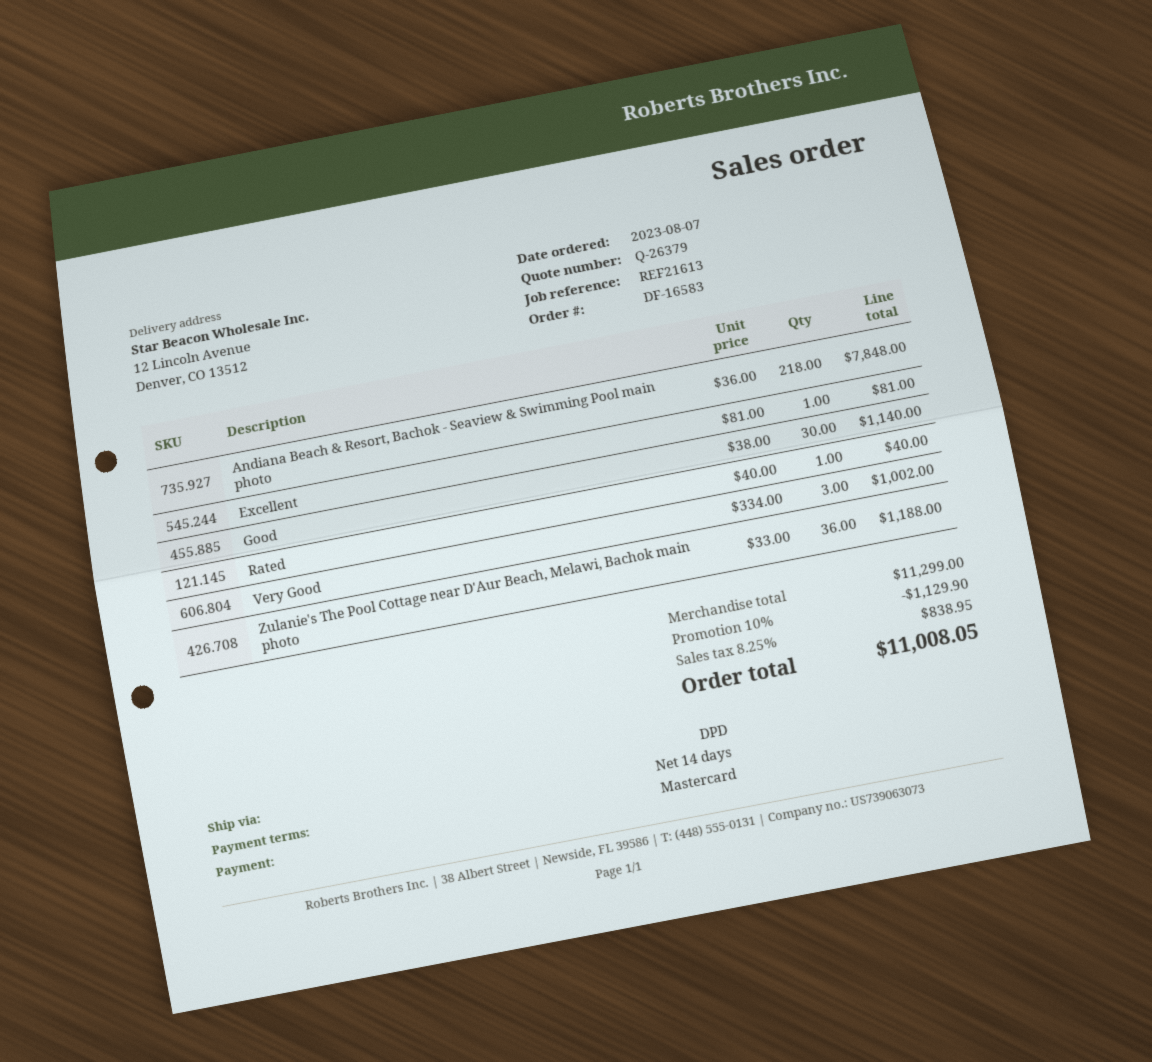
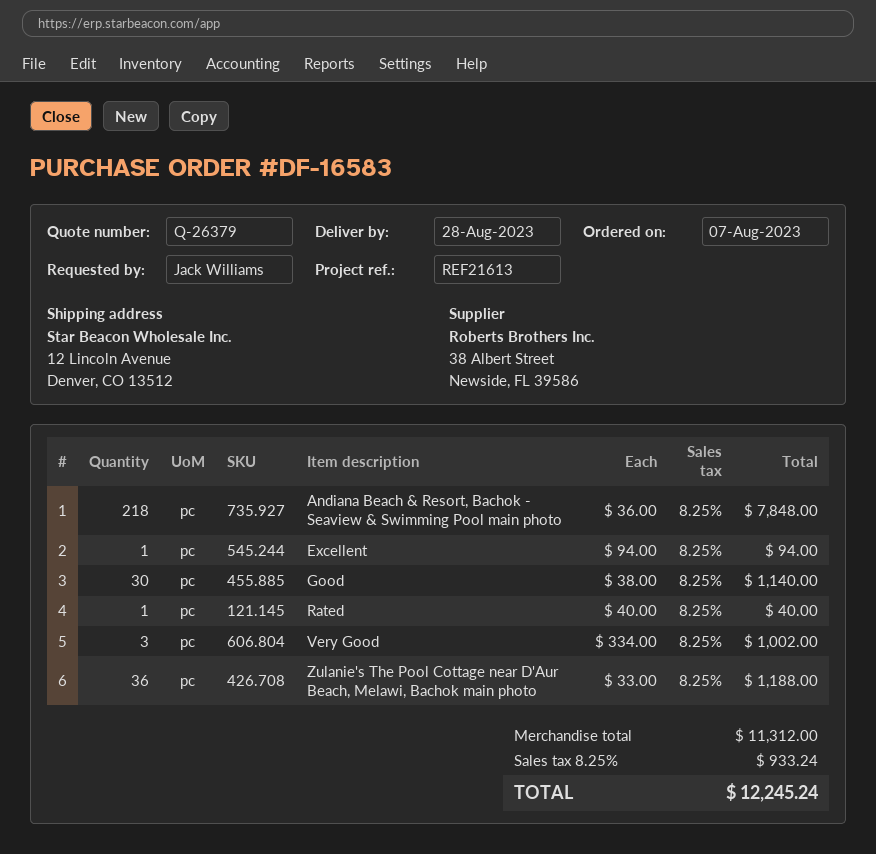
Excellent: 1 x 81.00 = 81.00 -> 1 x 94.00 = 94.00
subtotal: 11299.00 -> 11312.00
discount: 10% = 1129.90 -> none
tax: 8.25% = 838.95 -> 8.25% = 933.24
total: 11008.05 -> 12245.24

